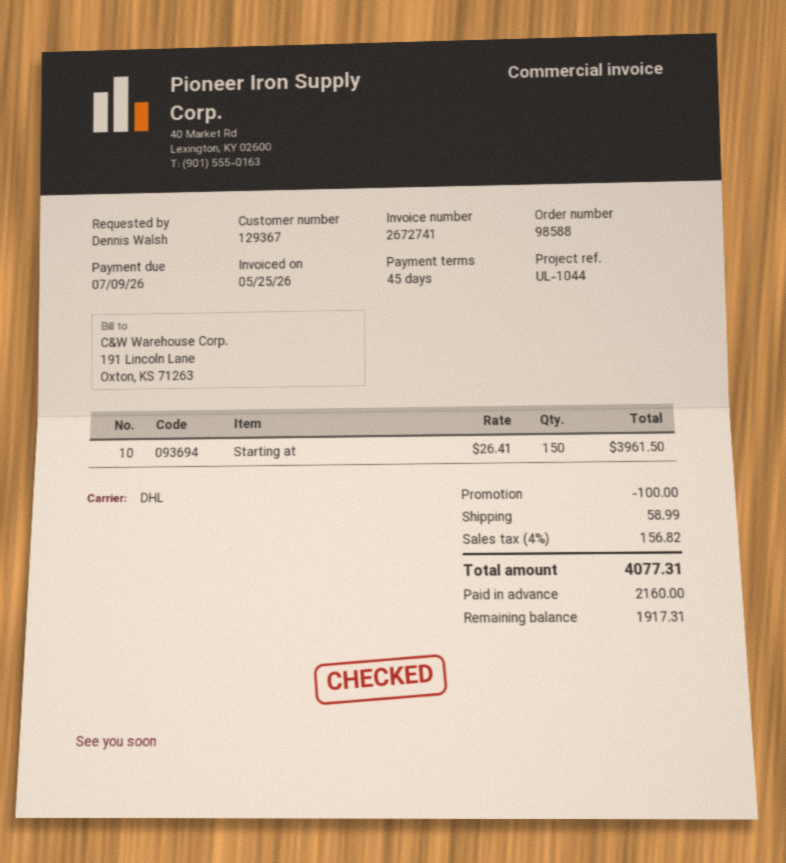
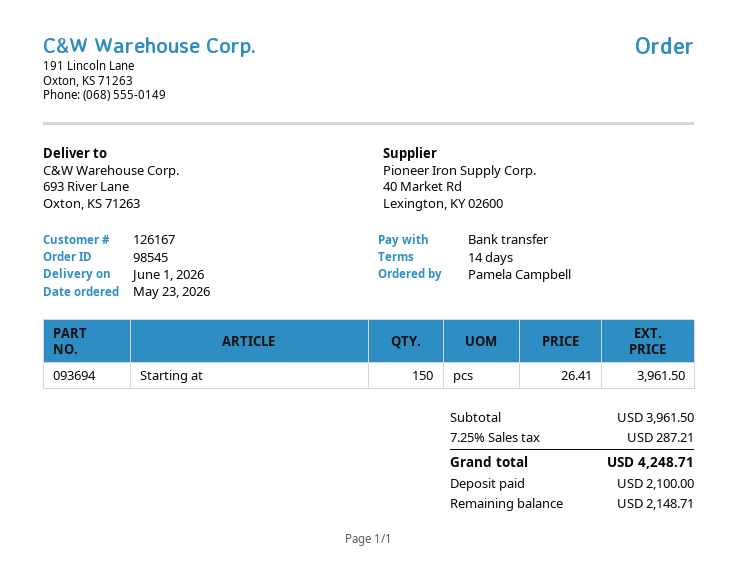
order number: 98588 -> 98545
payment terms: 45 days -> 14 days
customer number: 129367 -> 126167
ordered by: Dennis Walsh -> Pamela Campbell
discount: 100.00 -> none
shipping: 58.99 -> none
tax: 4% = 156.82 -> 7.25% = 287.21
total: 4077.31 -> 4248.71
deposit: 2160.00 -> 2100.00
balance: 1917.31 -> 2148.71

